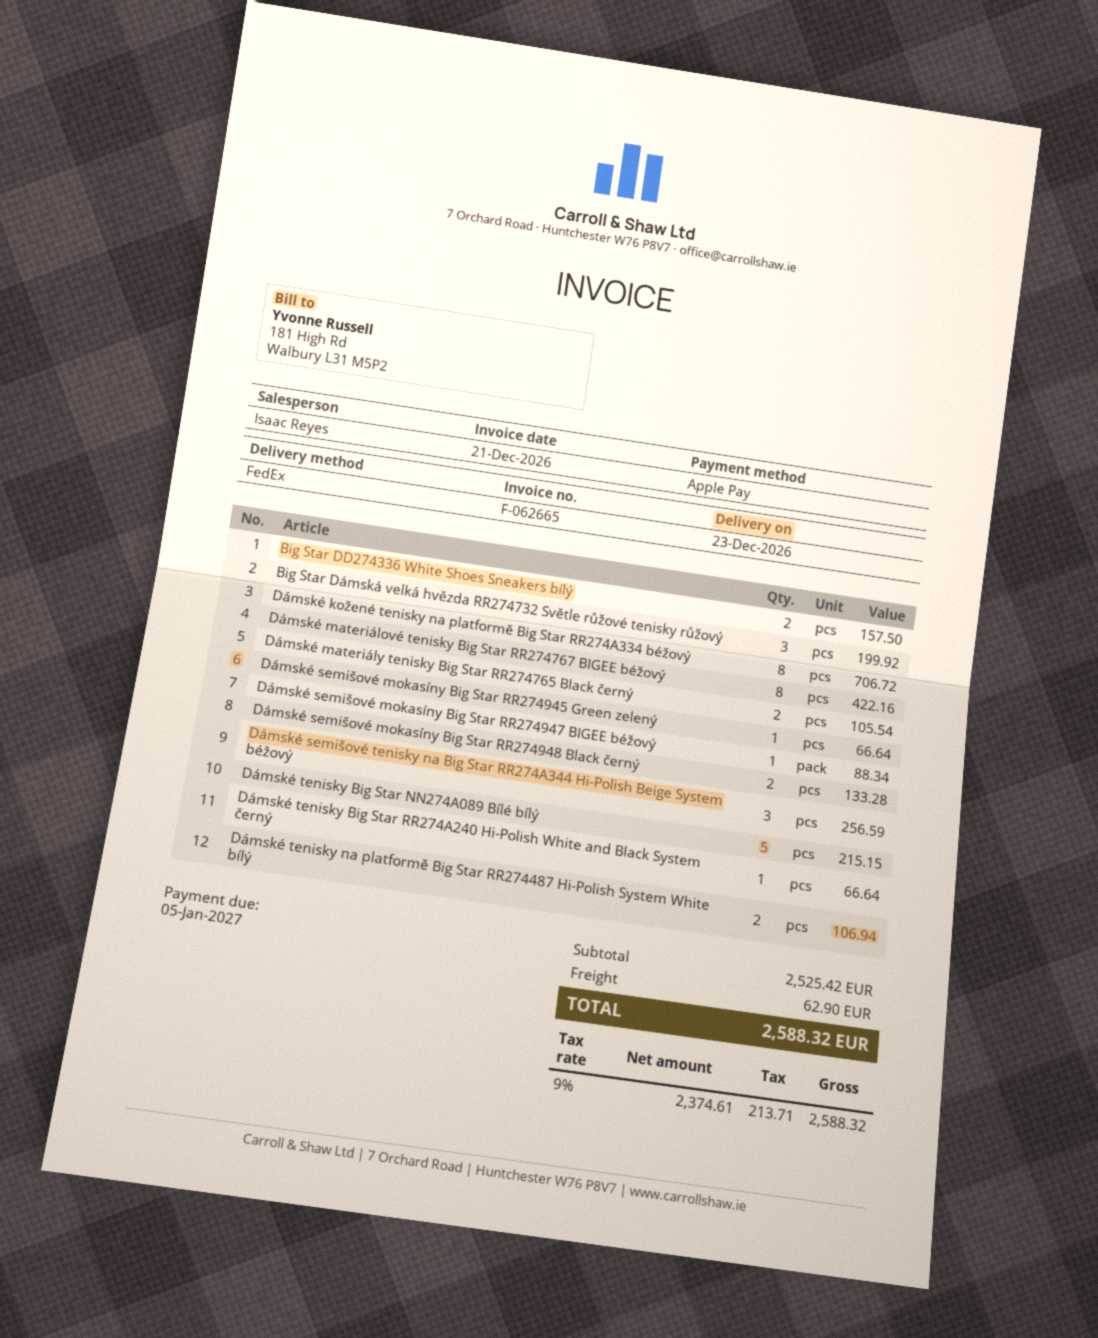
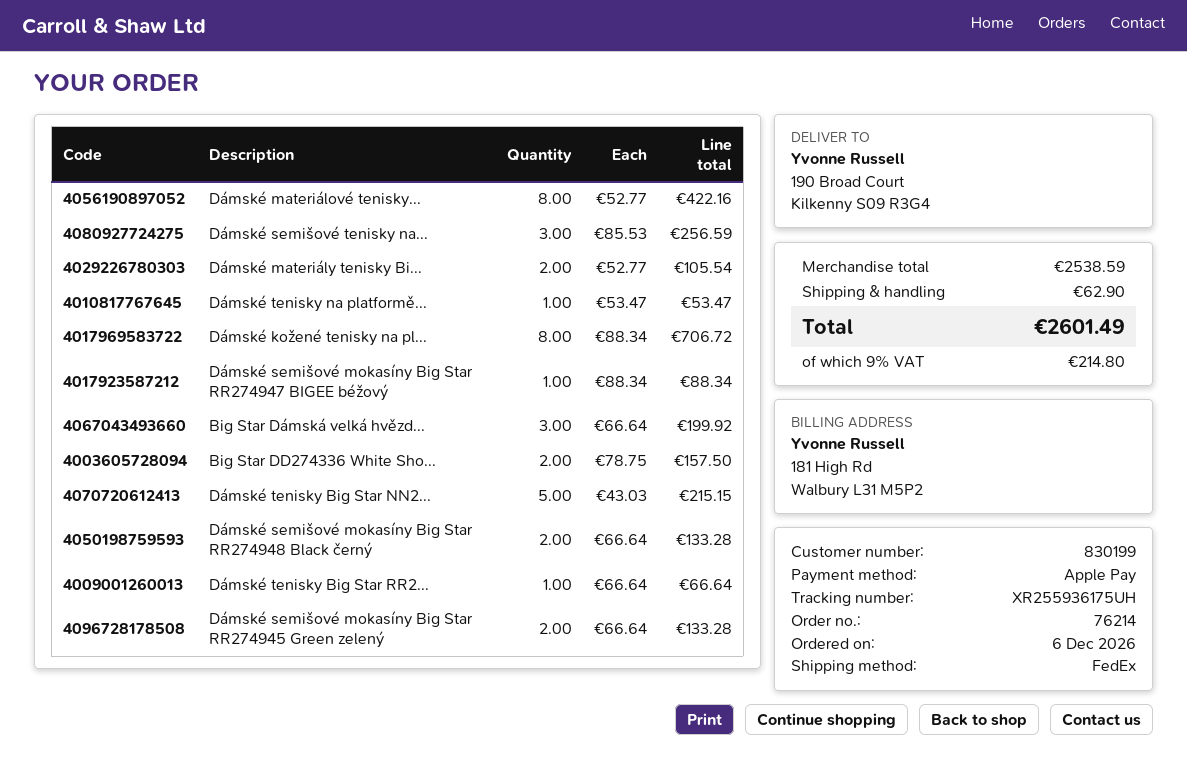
Dámské semišové mokasíny Big Star RR274945 Green zelený: 1 for 66.64 -> 2 for 133.28
Dámské tenisky na platformě Big Star RR274487 Hi-Polish System White bílý: 2 for 106.94 -> 1 for 53.47
subtotal: 2525.42 -> 2538.59
tax: 9% = 213.71 -> 9% = 214.80
total: 2588.32 -> 2601.49

